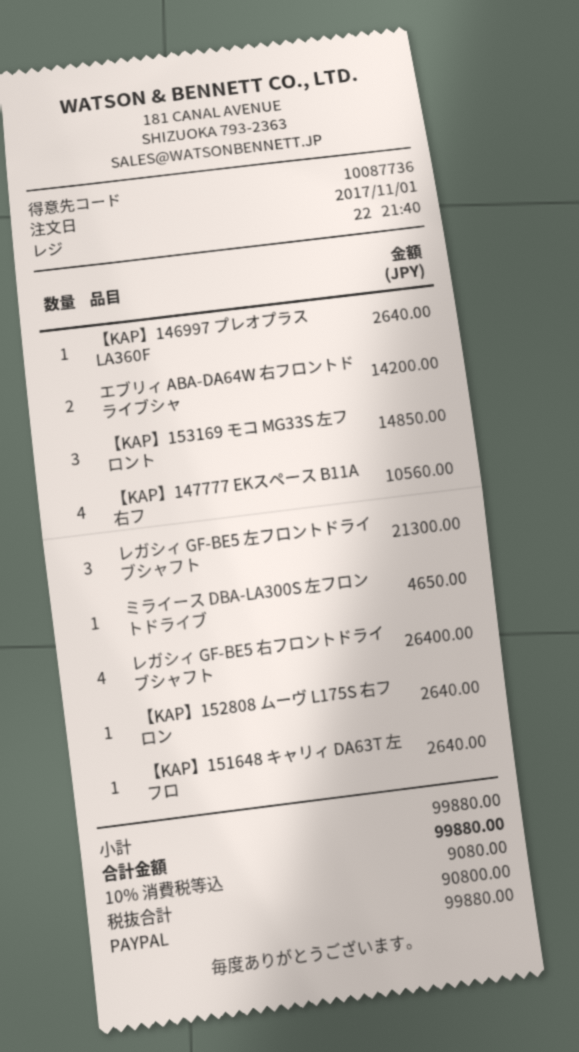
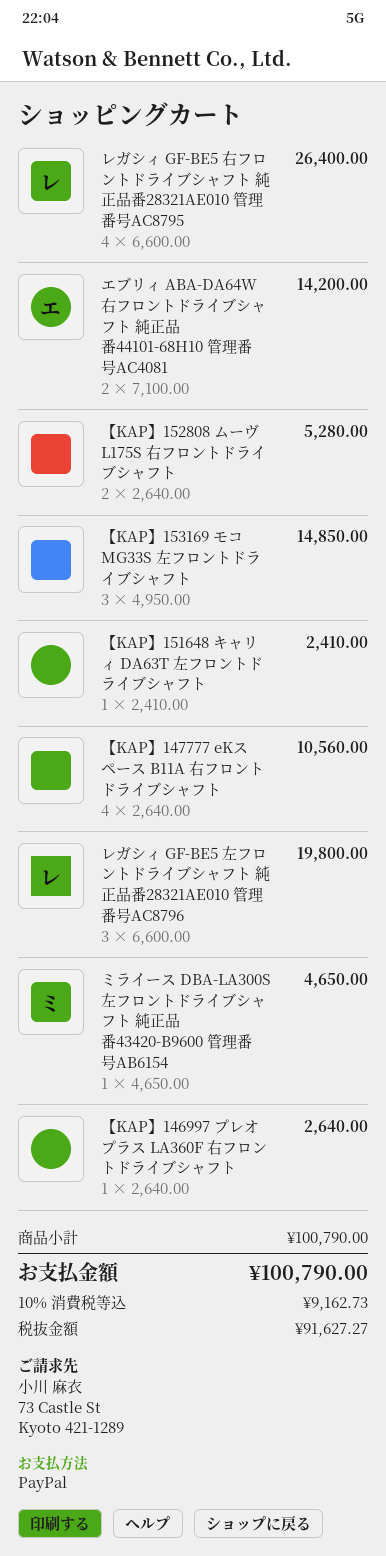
レガシィ GF-BE5 左フロントドライブシャフト: 3 for 21300.00 -> 3 for 19800.00
【KAP】152808 ムーヴ L175S 右フロン: 1 for 2640.00 -> 2 for 5280.00
【KAP】151648 キャリィ DA63T 左フロ: 1 for 2640.00 -> 1 for 2410.00
subtotal: 99880.00 -> 100790.00
net: 90800.00 -> 91627.27
tax: 10% = 9080.00 -> 10% = 9162.73
total: 99880.00 -> 100790.00

